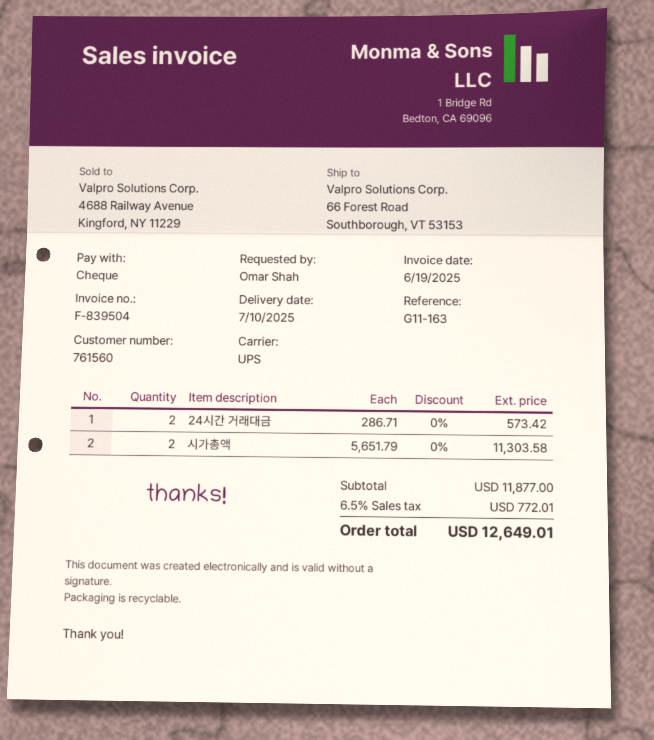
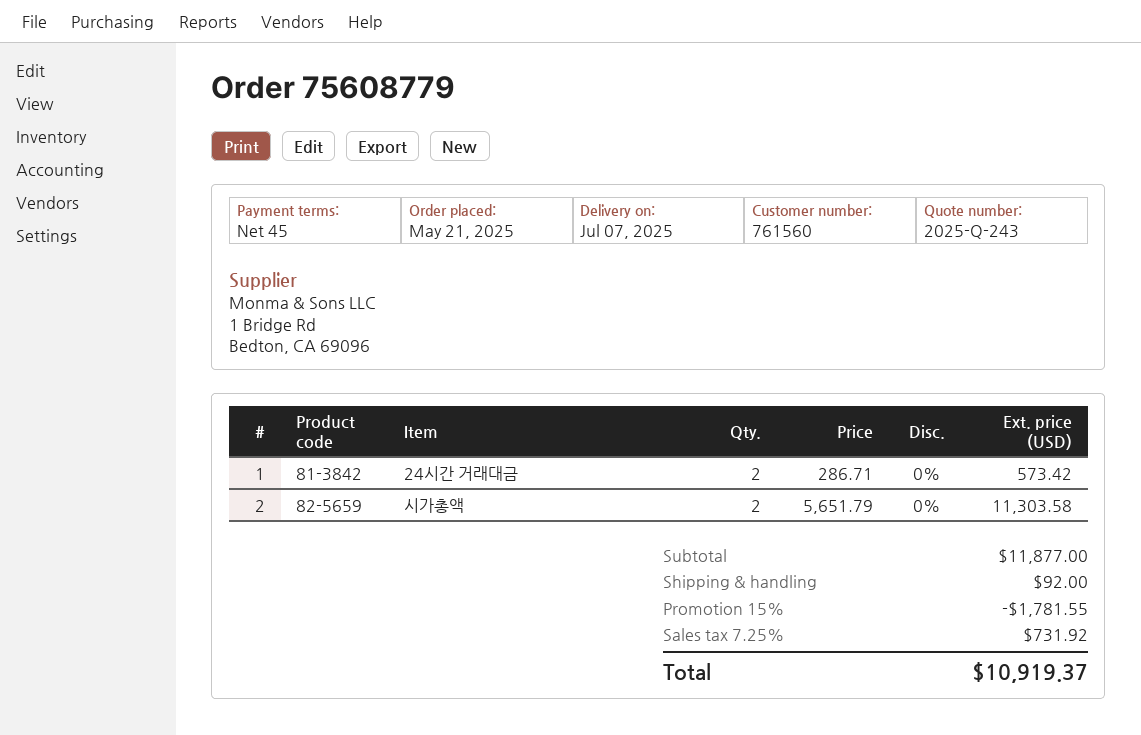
delivery date: 2025-07-10 -> 2025-07-07
discount: none -> 15% = 1781.55
shipping: none -> 92.00
tax: 6.5% = 772.01 -> 7.25% = 731.92
total: 12649.01 -> 10919.37

